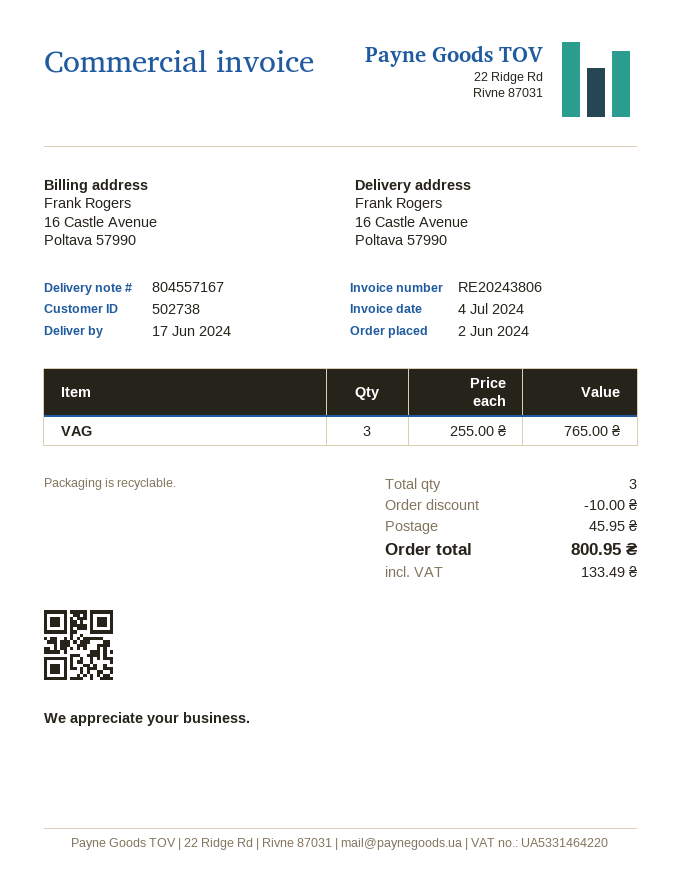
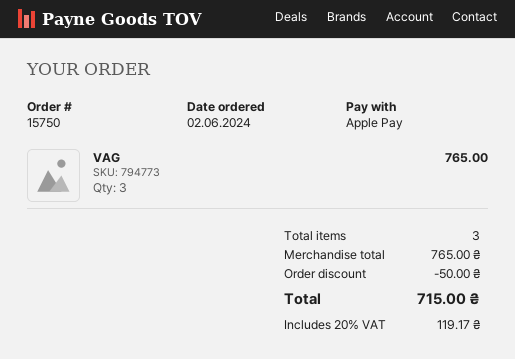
discount: 10.00 -> 50.00
shipping: 45.95 -> none
tax: 133.49 -> 119.17
total: 800.95 -> 715.00

